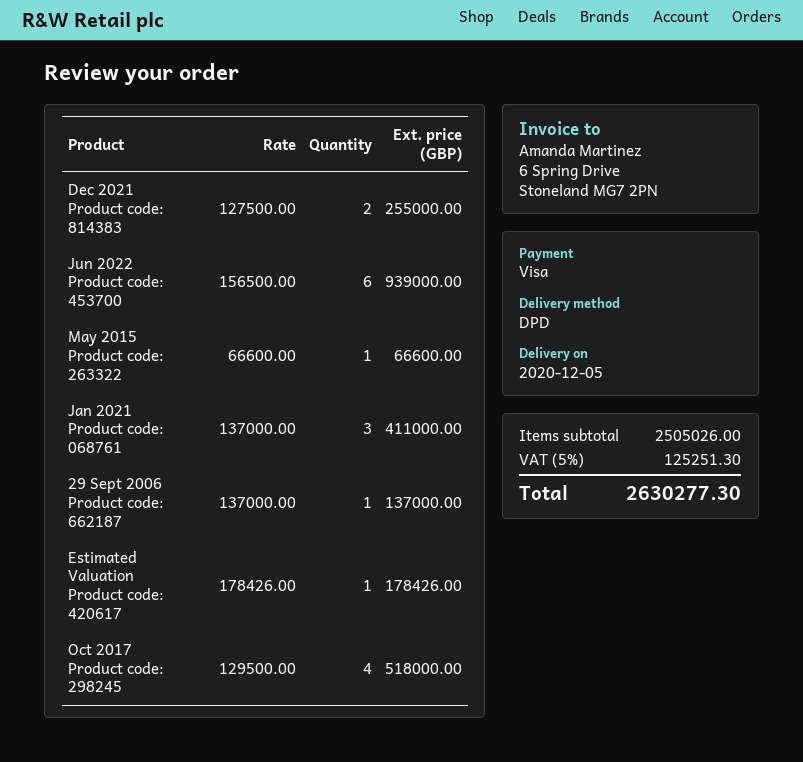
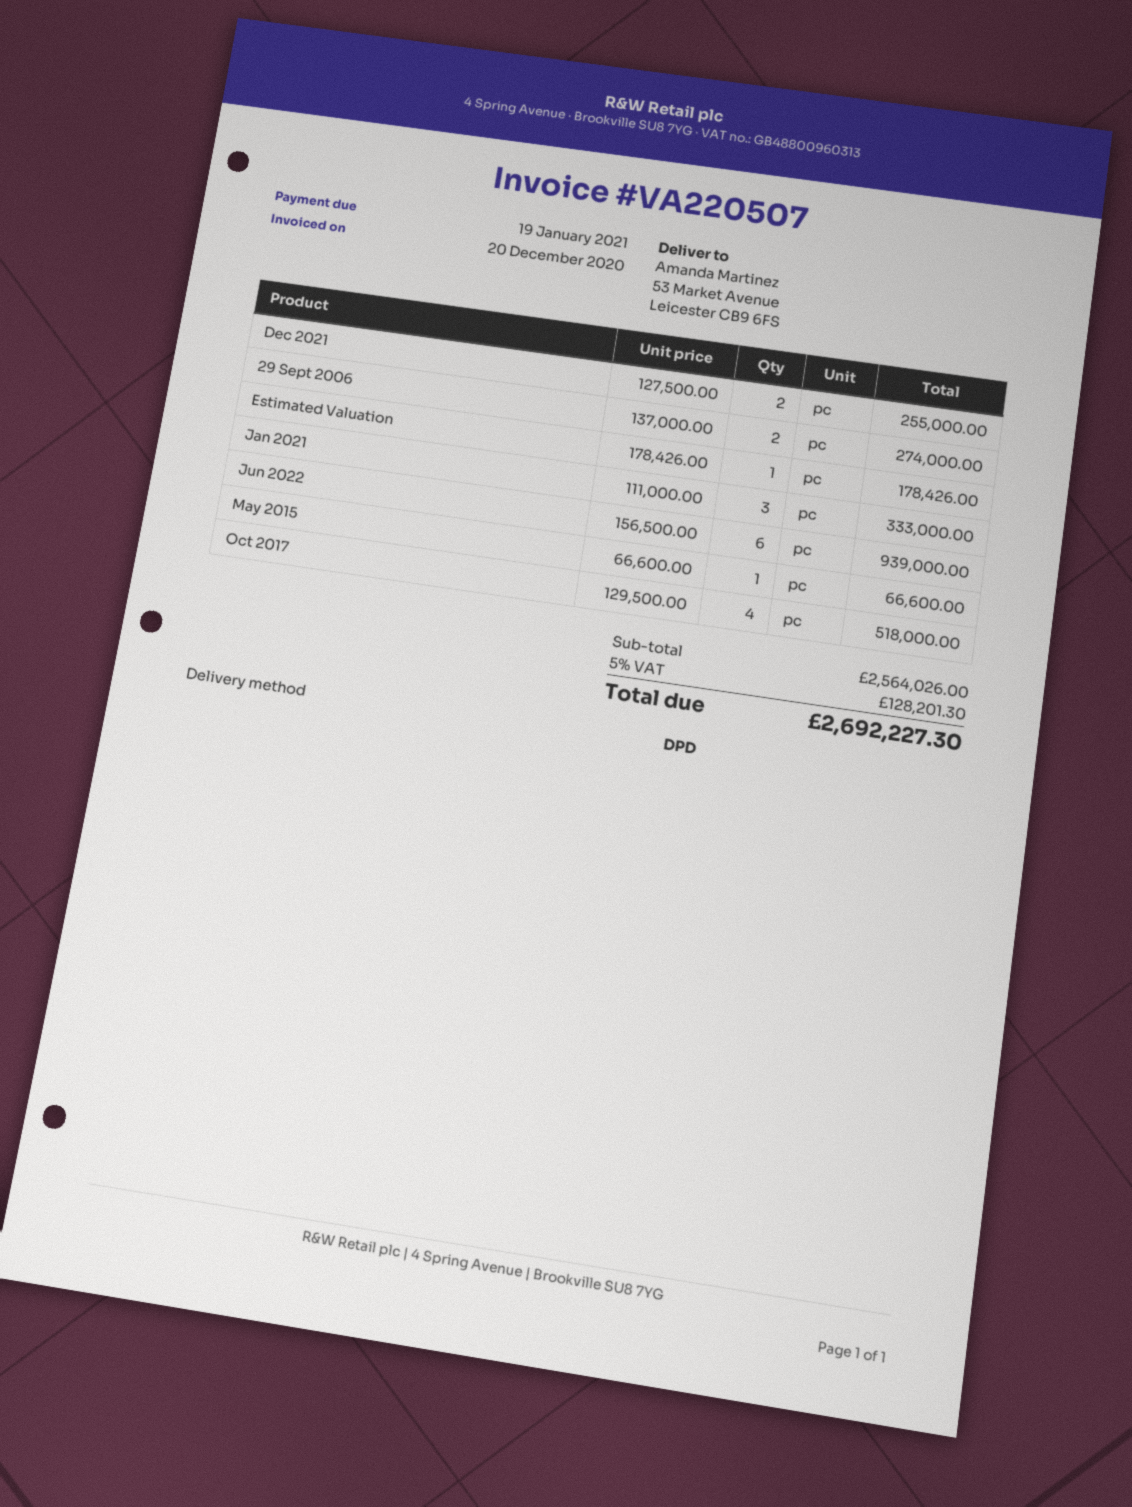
Jan 2021: 3 x 137000.00 = 411000.00 -> 3 x 111000.00 = 333000.00
29 Sept 2006: 1 x 137000.00 = 137000.00 -> 2 x 137000.00 = 274000.00
subtotal: 2505026.00 -> 2564026.00
tax: 5% = 125251.30 -> 5% = 128201.30
total: 2630277.30 -> 2692227.30

